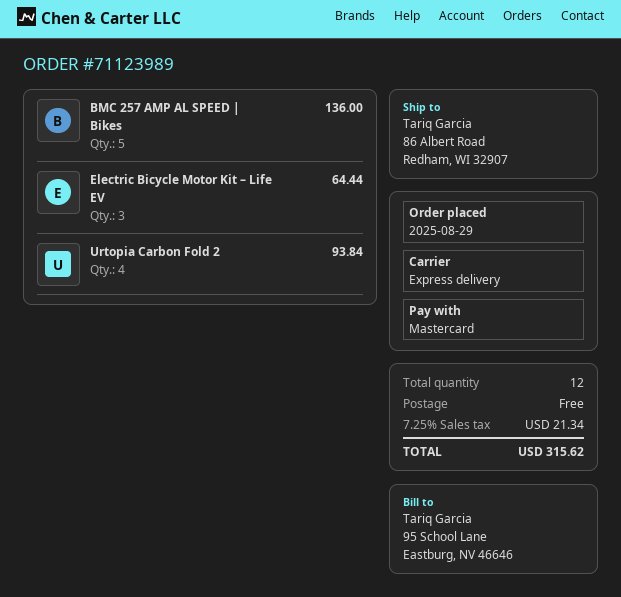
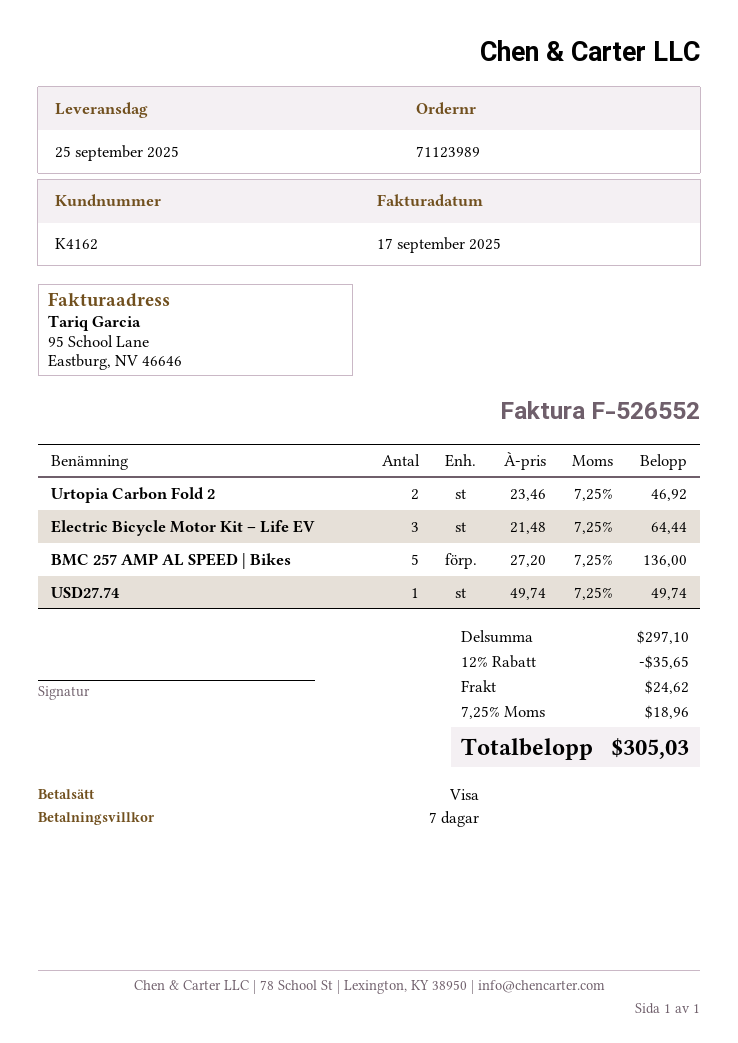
payment method: Mastercard -> Visa
Urtopia Carbon Fold 2: 4 for 93.84 -> 2 for 46.92
USD27.74: none -> 1 for 49.74
discount: none -> 12% = 35.65
shipping: 0.00 -> 24.62
tax: 7.25% = 21.34 -> 7.25% = 18.96
total: 315.62 -> 305.03

